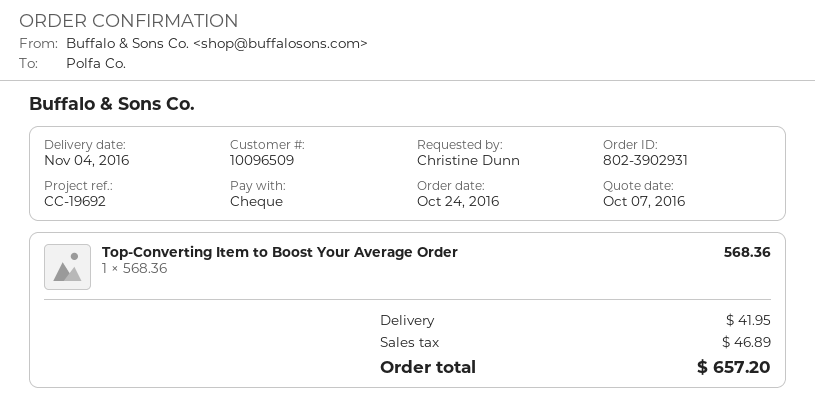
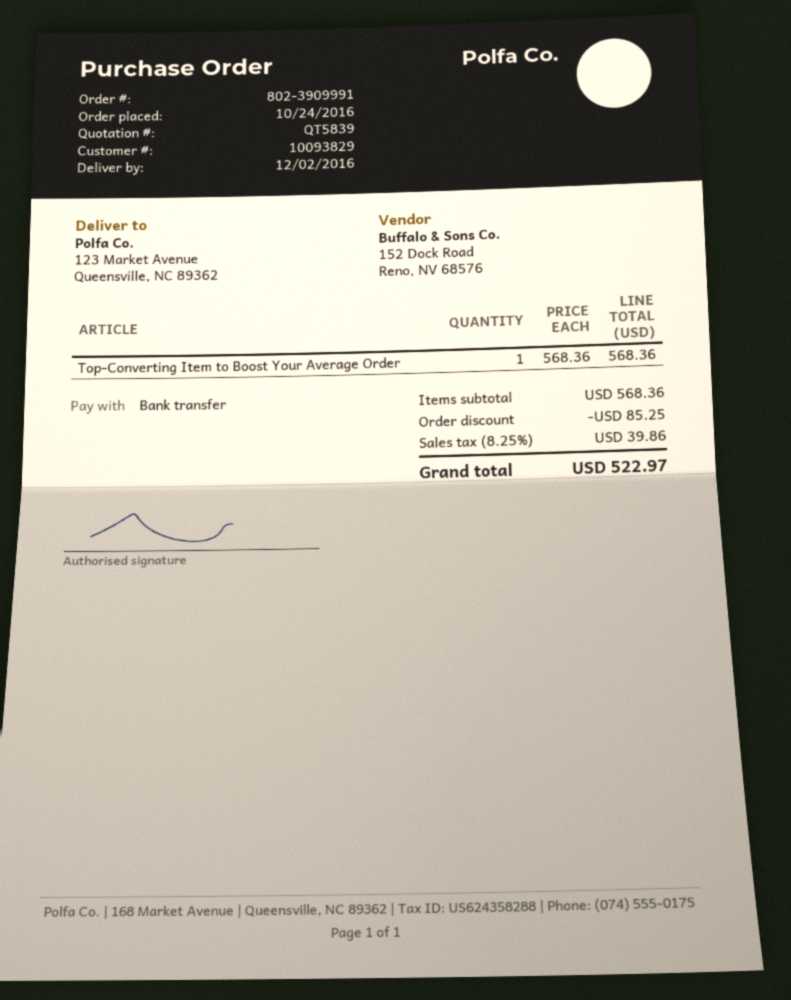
order number: 802-3902931 -> 802-3909991
delivery date: 2016-11-04 -> 2016-12-02
customer number: 10096509 -> 10093829
payment method: cheque -> bank transfer
discount: none -> 85.25
shipping: 41.95 -> none
tax: 46.89 -> 39.86
total: 657.20 -> 522.97

